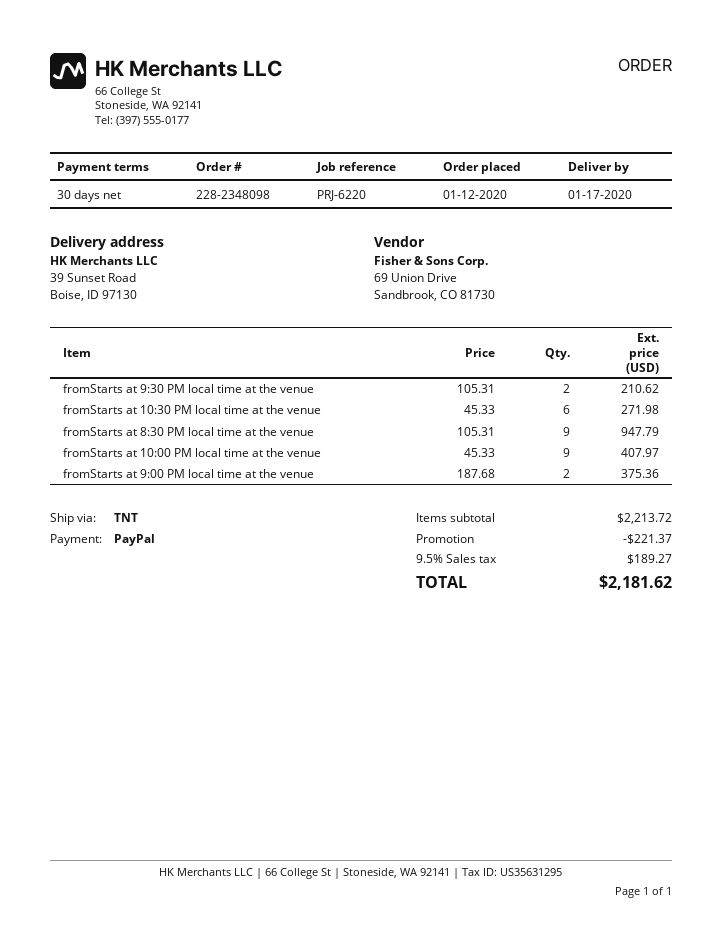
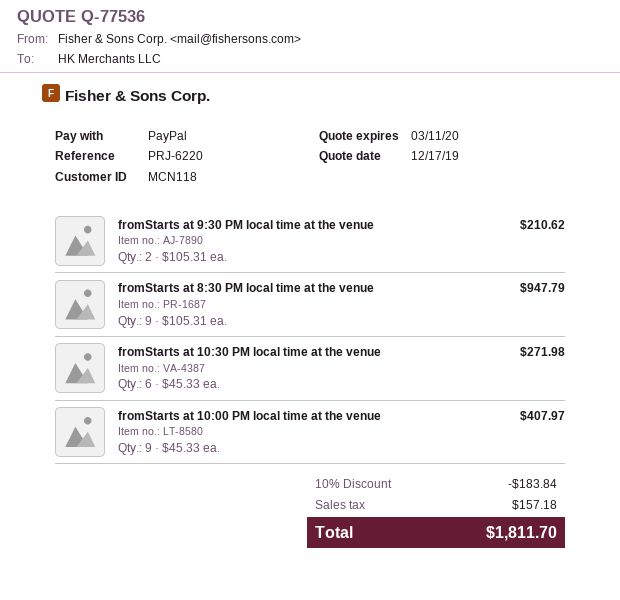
fromStarts at 9:00 PM local time at the venue: 2 x 187.68 = 375.36 -> none
discount: 221.37 -> 183.84
tax: 189.27 -> 157.18
total: 2181.62 -> 1811.70

